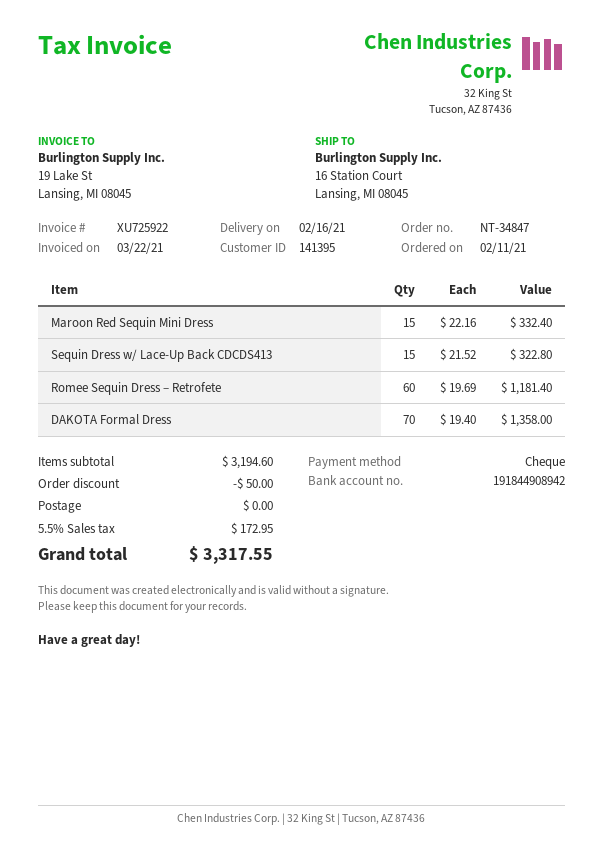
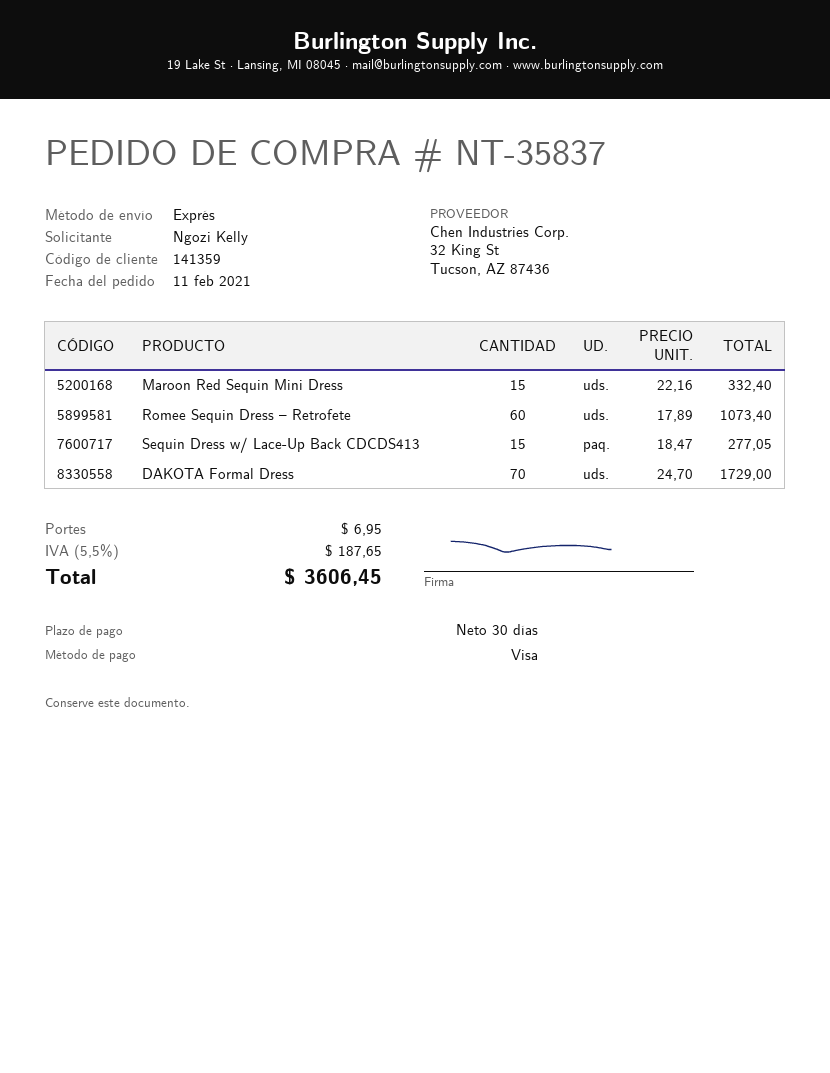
order number: NT-34847 -> NT-35837
customer number: 141395 -> 141359
payment method: cheque -> Visa
Sequin Dress w/ Lace-Up Back CDCDS413: 15 x 21.52 = 322.80 -> 15 x 18.47 = 277.05
Romee Sequin Dress – Retrofete: 60 x 19.69 = 1181.40 -> 60 x 17.89 = 1073.40
DAKOTA Formal Dress: 70 x 19.40 = 1358.00 -> 70 x 24.70 = 1729.00
discount: 50.00 -> none
shipping: 0.00 -> 6.95
tax: 5.5% = 172.95 -> 5.5% = 187.65
total: 3317.55 -> 3606.45

